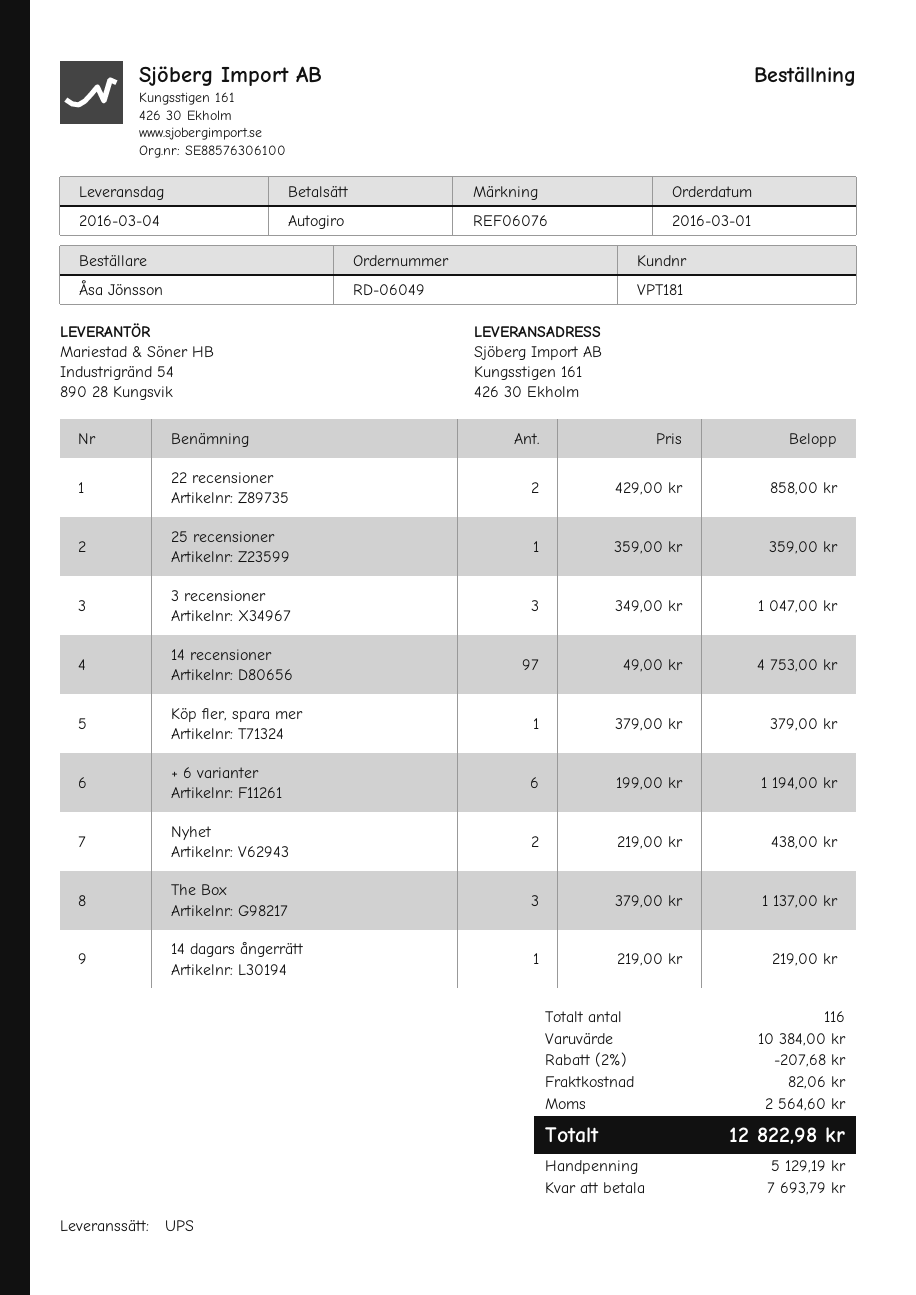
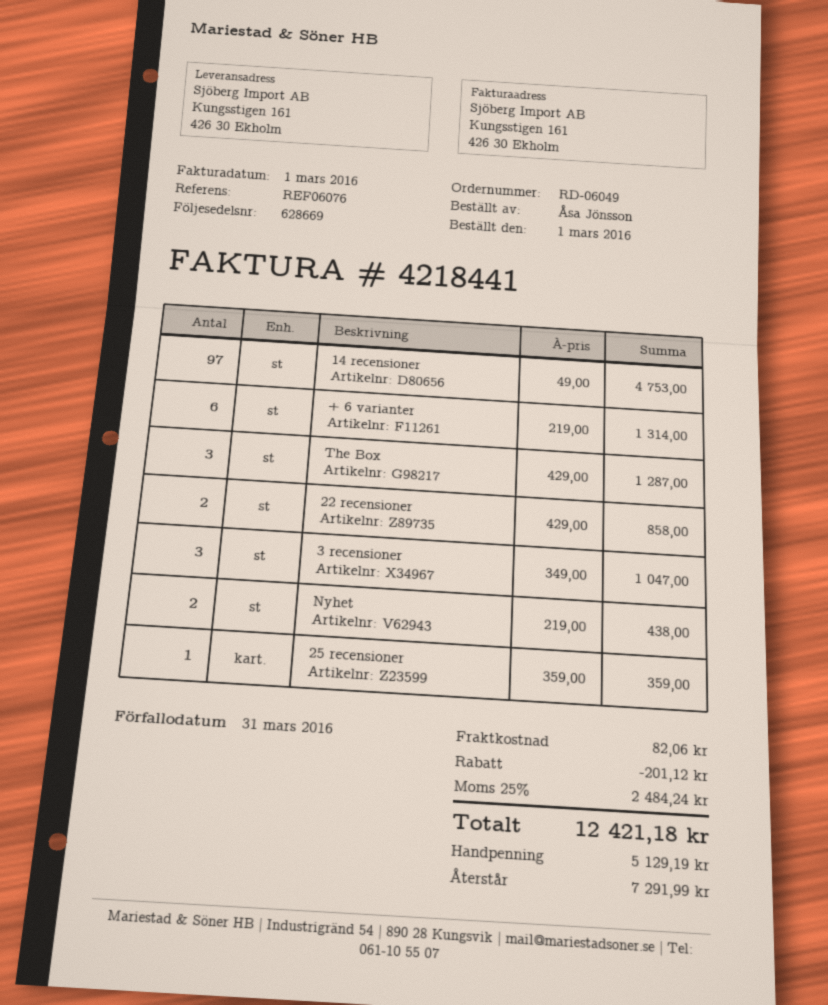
Köp fler, spara mer: 1 x 379.00 = 379.00 -> none
+ 6 varianter: 6 x 199.00 = 1194.00 -> 6 x 219.00 = 1314.00
The Box: 3 x 379.00 = 1137.00 -> 3 x 429.00 = 1287.00
14 dagars ångerrätt: 1 x 219.00 = 219.00 -> none
discount: 207.68 -> 201.12
tax: 2564.60 -> 2484.24
total: 12822.98 -> 12421.18
balance: 7693.79 -> 7291.99

